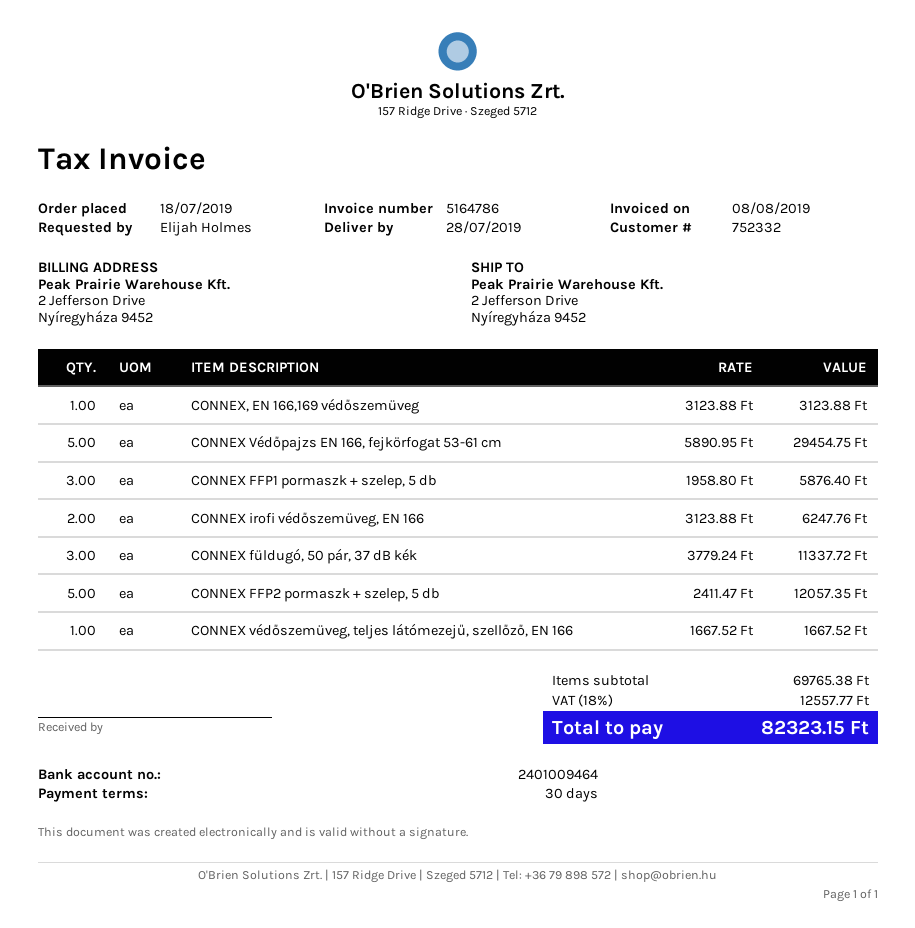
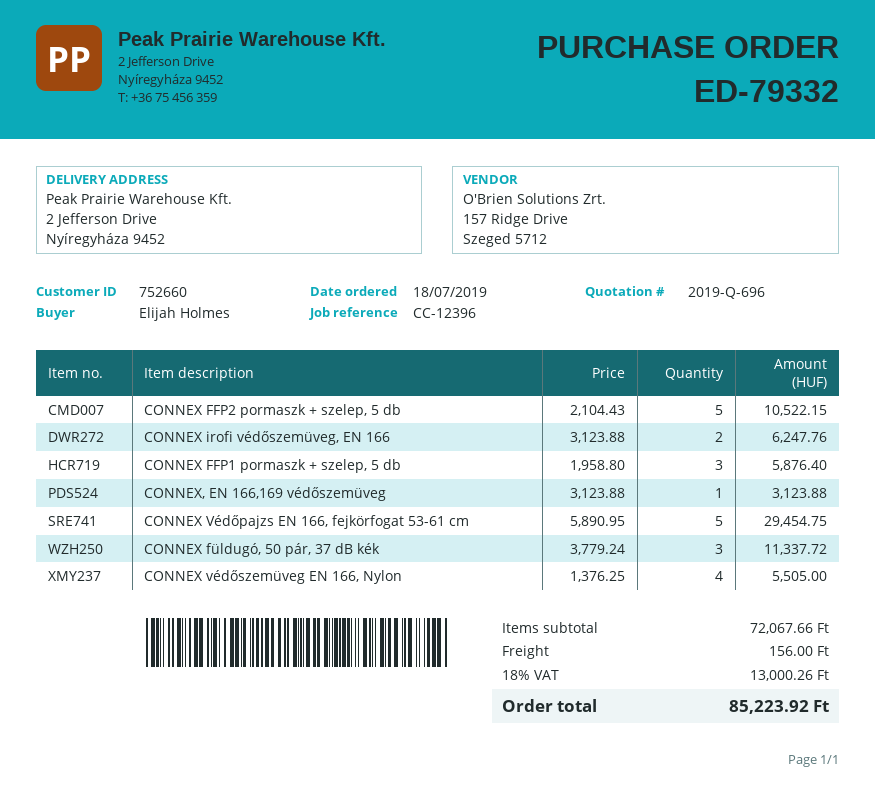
customer number: 752332 -> 752660
CONNEX FFP2 pormaszk + szelep, 5 db: 5 x 2411.47 = 12057.35 -> 5 x 2104.43 = 10522.15
CONNEX védőszemüveg, teljes látómezejű, szellőző, EN 166: 1 x 1667.52 = 1667.52 -> none
CONNEX védőszemüveg EN 166, Nylon: none -> 4 x 1376.25 = 5505.00
subtotal: 69765.38 -> 72067.66
shipping: none -> 156.00
tax: 18% = 12557.77 -> 18% = 13000.26
total: 82323.15 -> 85223.92

